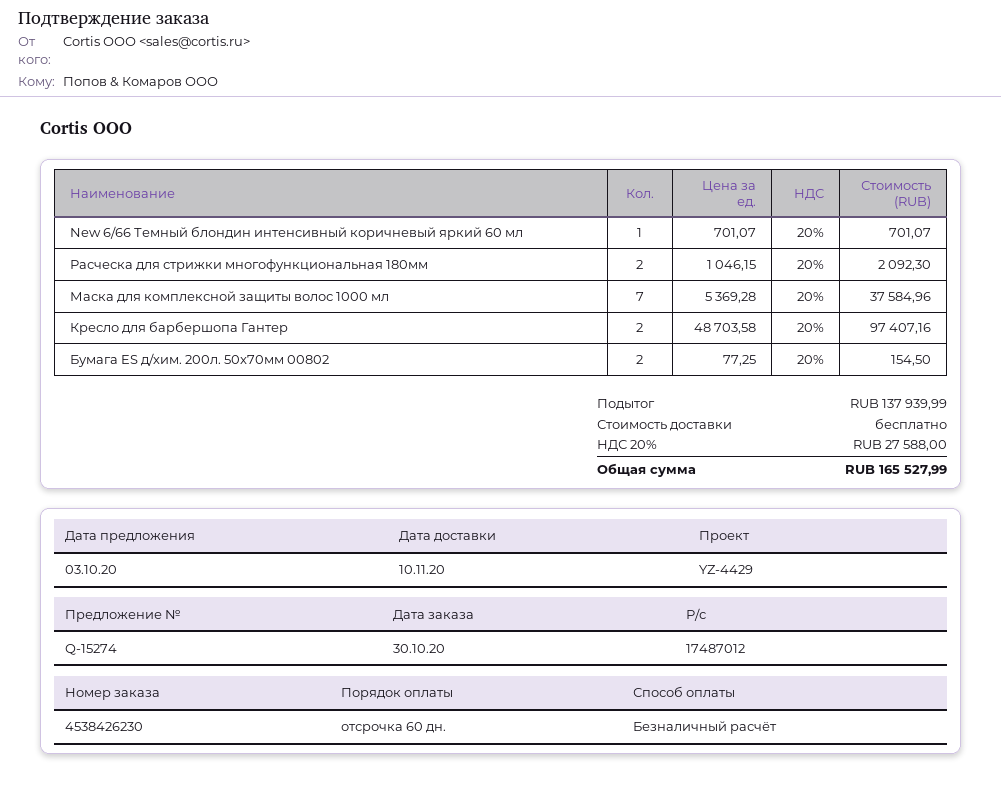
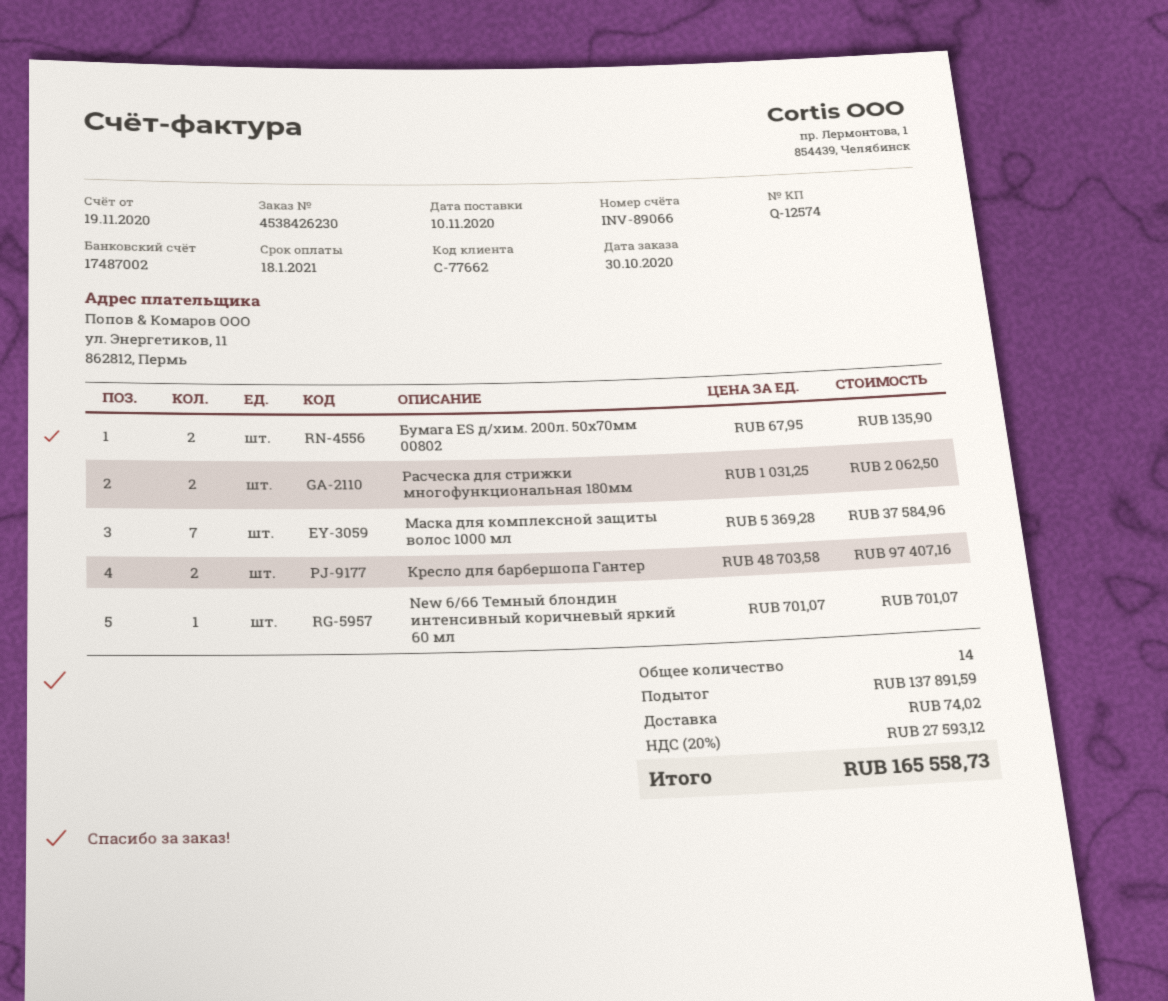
quote number: Q-15274 -> Q-12574
bank account: 17487012 -> 17487002
Расческа для стрижки многофункциональная 180мм: 2 x 1046.15 = 2092.30 -> 2 x 1031.25 = 2062.50
Бумага ES д/хим. 200л. 50x70мм 00802: 2 x 77.25 = 154.50 -> 2 x 67.95 = 135.90
subtotal: 137939.99 -> 137891.59
shipping: 0.00 -> 74.02
tax: 20% = 27588.00 -> 20% = 27593.12
total: 165527.99 -> 165558.73

